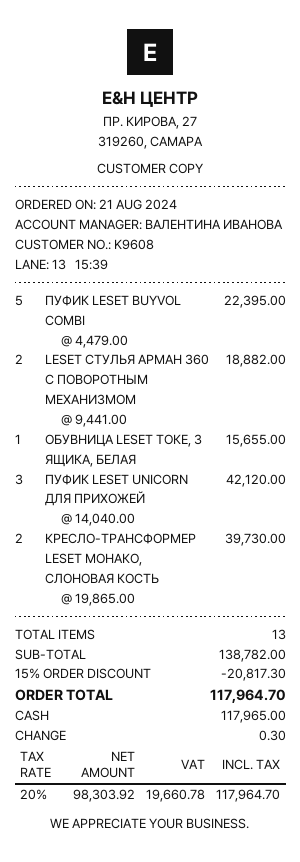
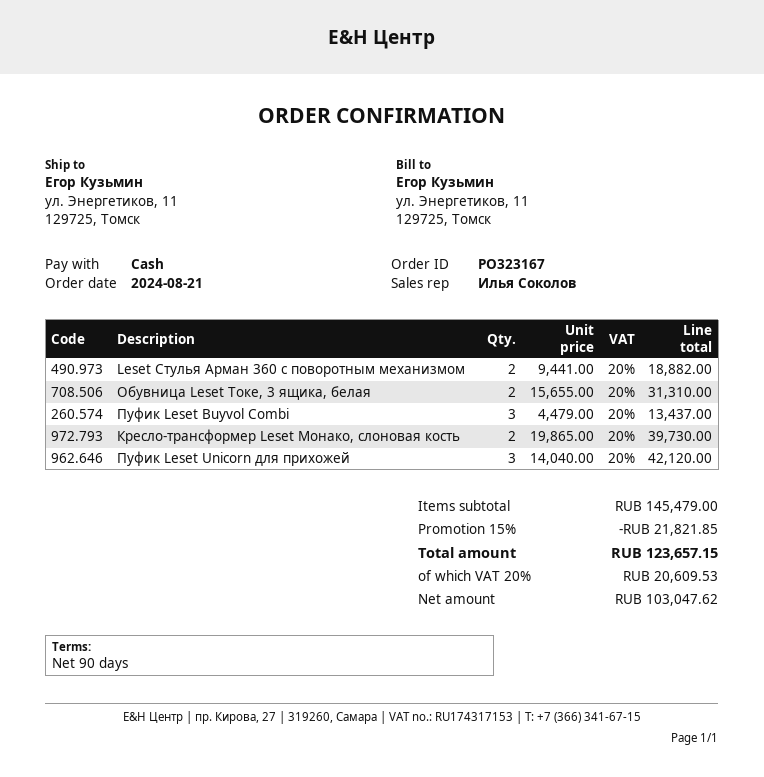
sales rep: ВАЛЕНТИНА ИВАНОВА -> Илья Соколов
ПУФИК LESET BUYVOL COMBI: 5 x 4479.00 = 22395.00 -> 3 x 4479.00 = 13437.00
ОБУВНИЦА LESET ТОКЕ, 3 ЯЩИКА, БЕЛАЯ: 1 x 15655.00 = 15655.00 -> 2 x 15655.00 = 31310.00
subtotal: 138782.00 -> 145479.00
discount: 15% = 20817.30 -> 15% = 21821.85
net: 98303.92 -> 103047.62
tax: 20% = 19660.78 -> 20% = 20609.53
total: 117964.70 -> 123657.15

